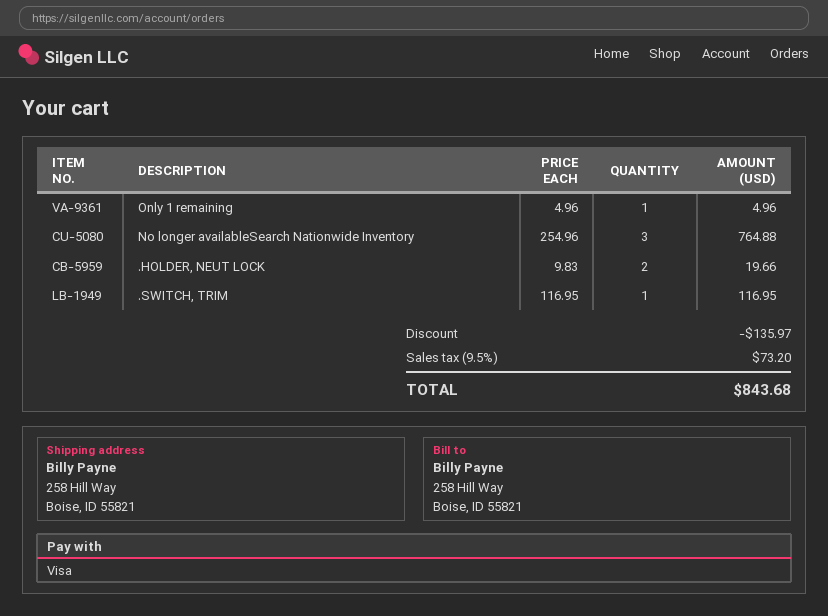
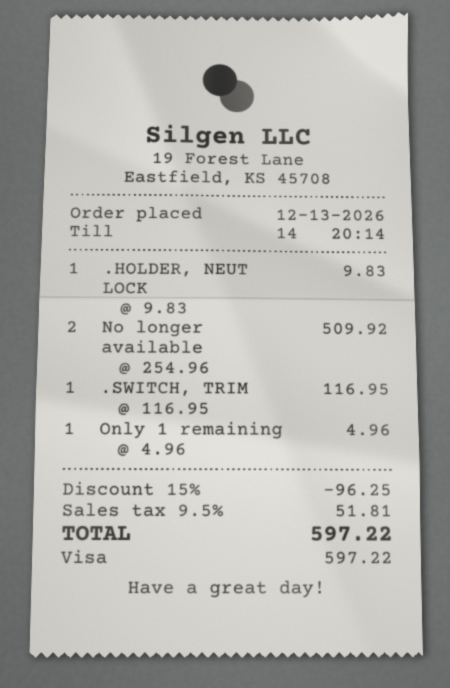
No longer availableSearch Nationwide Inventory: 3 x 254.96 = 764.88 -> 2 x 254.96 = 509.92
.HOLDER, NEUT LOCK: 2 x 9.83 = 19.66 -> 1 x 9.83 = 9.83
discount: 135.97 -> 96.25
tax: 9.5% = 73.20 -> 9.5% = 51.81
total: 843.68 -> 597.22

